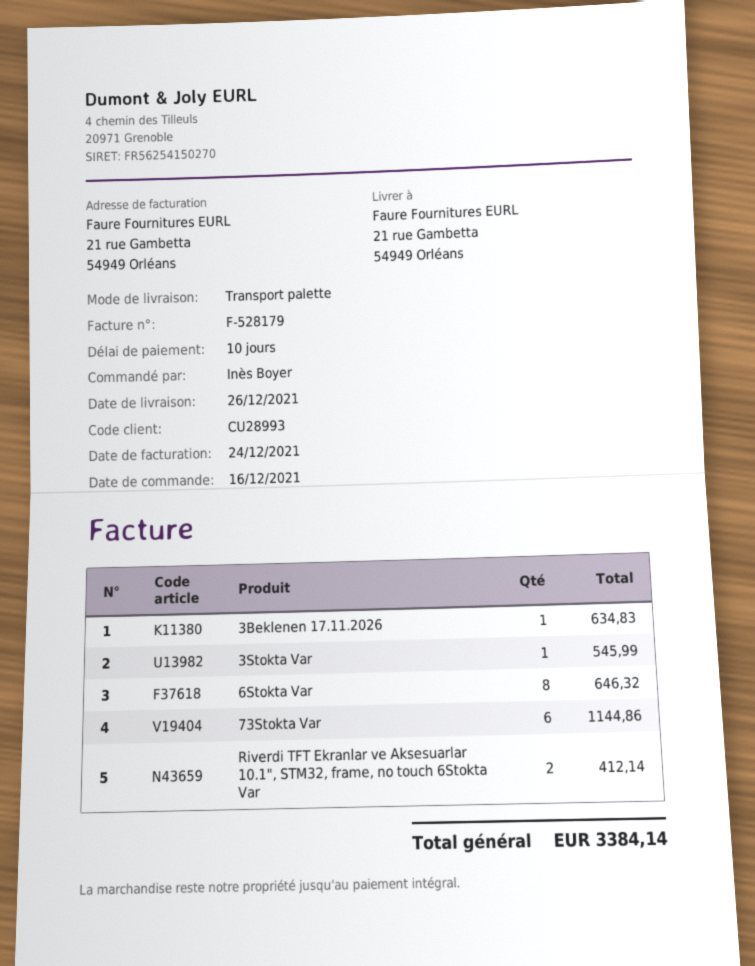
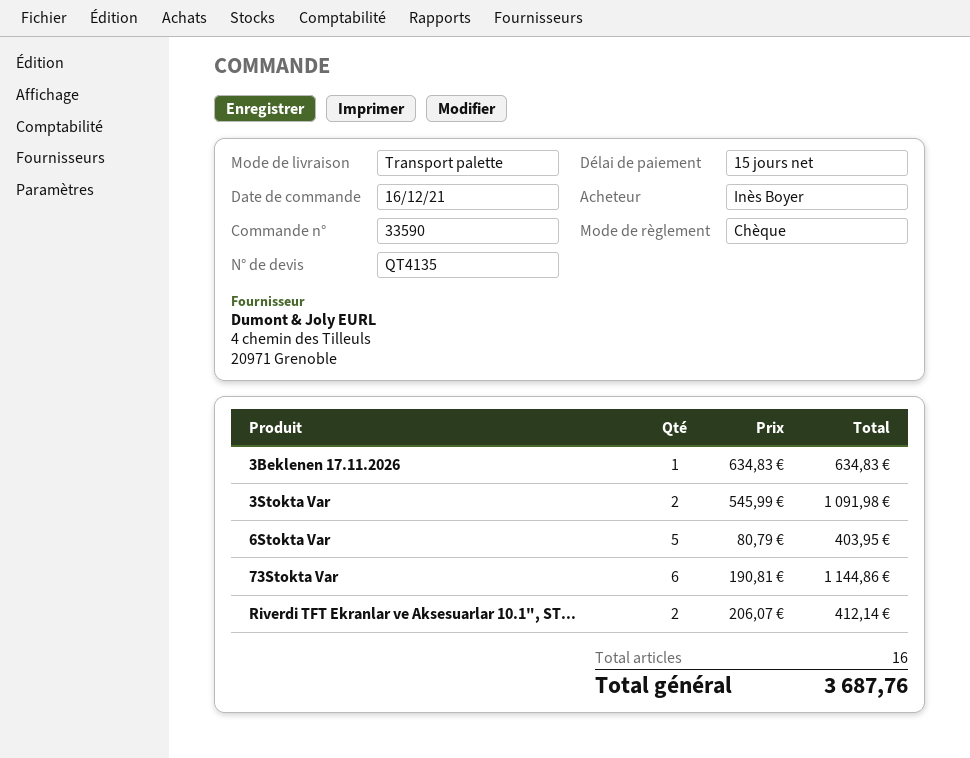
payment terms: 10 days -> 15 days
3Stokta Var: 1 for 545.99 -> 2 for 1091.98
6Stokta Var: 8 for 646.32 -> 5 for 403.95
total: 3384.14 -> 3687.76

